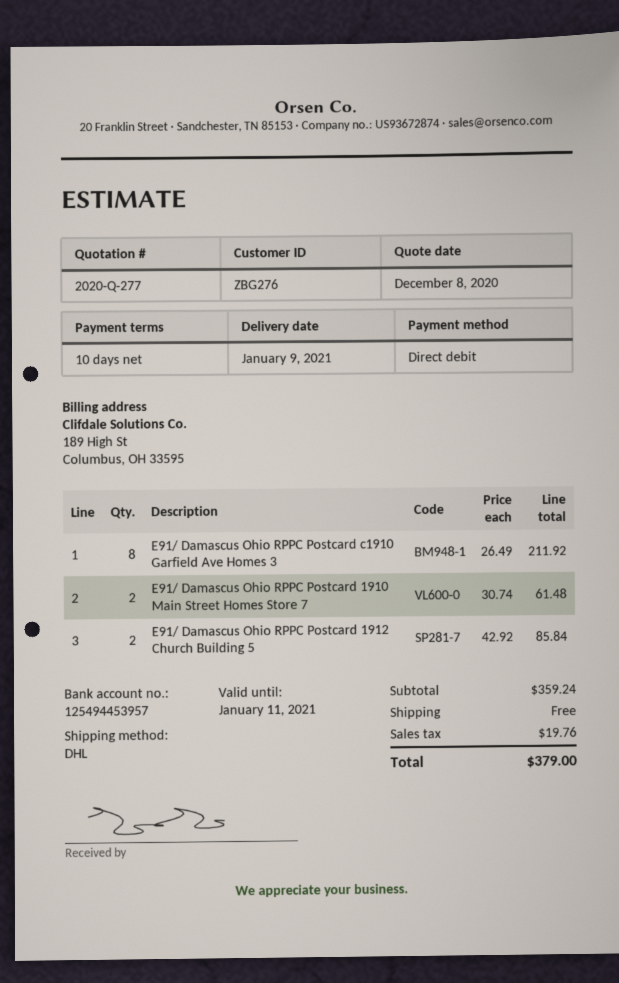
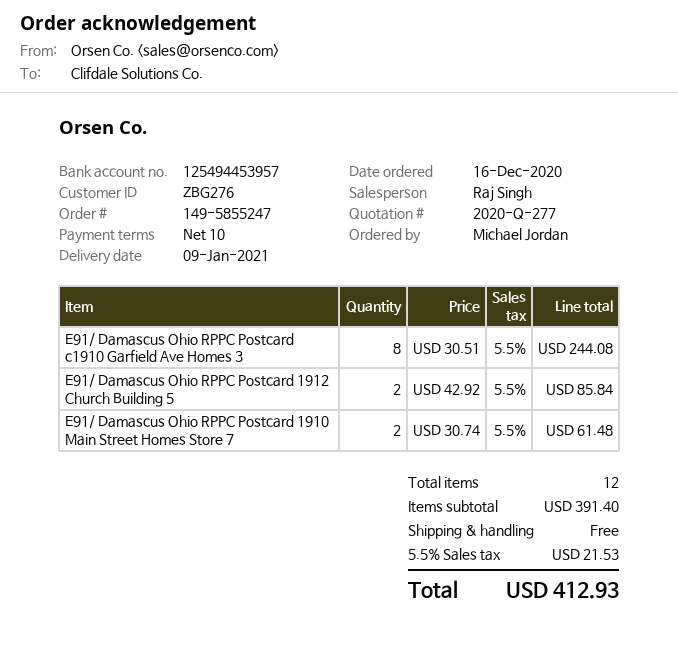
E91/ Damascus Ohio RPPC Postcard c1910 Garfield Ave Homes 3: 8 x 26.49 = 211.92 -> 8 x 30.51 = 244.08
subtotal: 359.24 -> 391.40
tax: 19.76 -> 21.53
total: 379.00 -> 412.93

